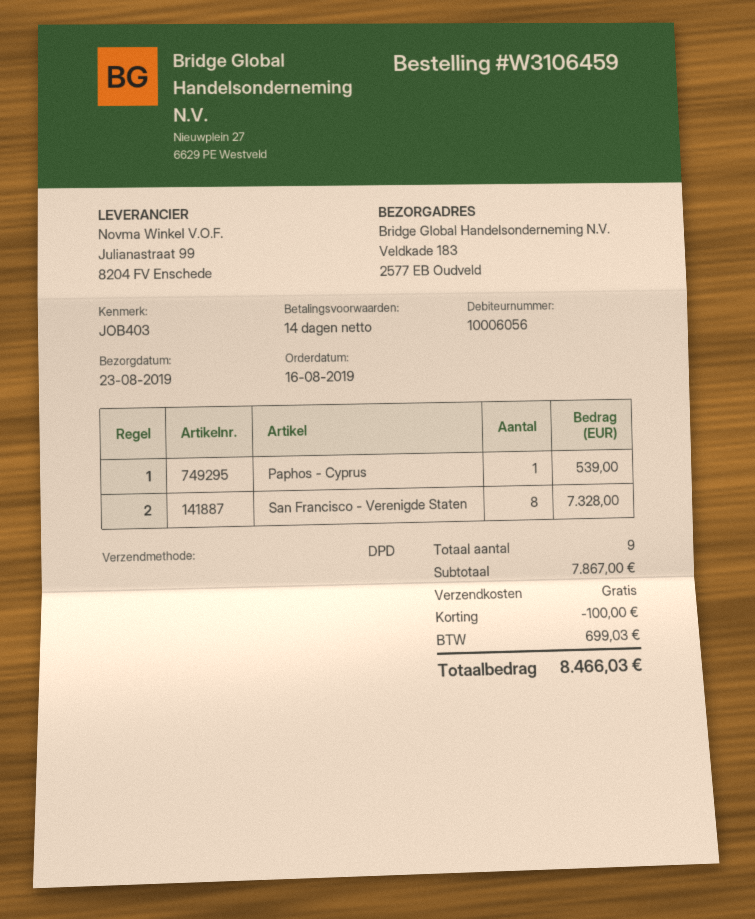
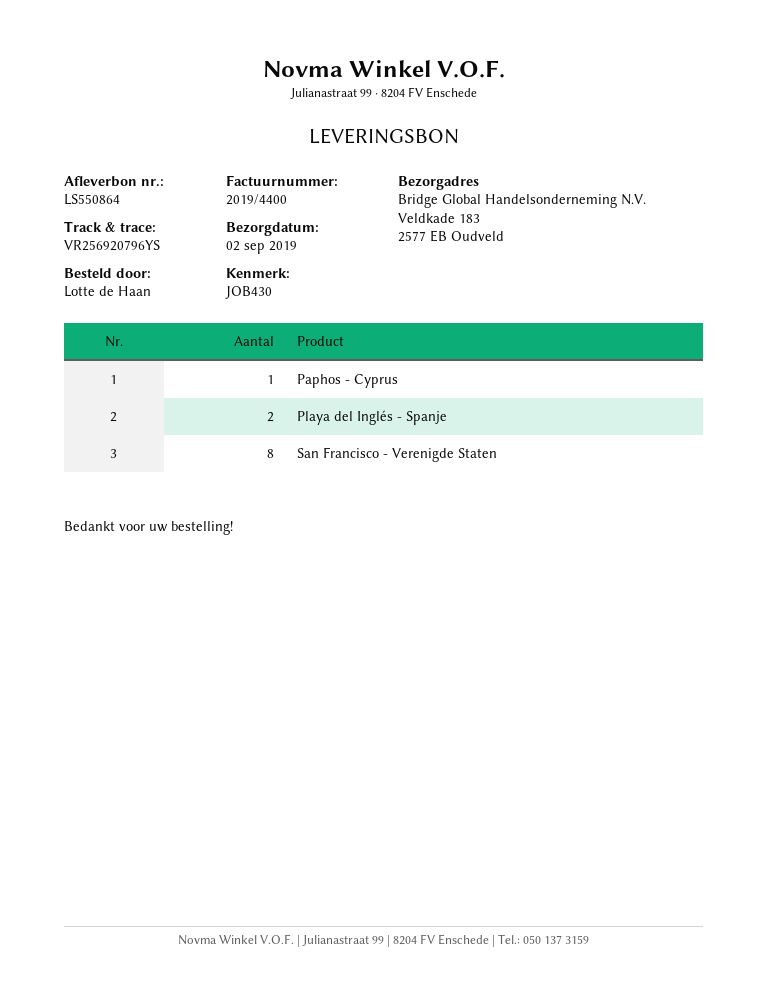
delivery date: 2019-08-23 -> 2019-09-02
reference: JOB403 -> JOB430
Playa del Inglés - Spanje: none -> 2

